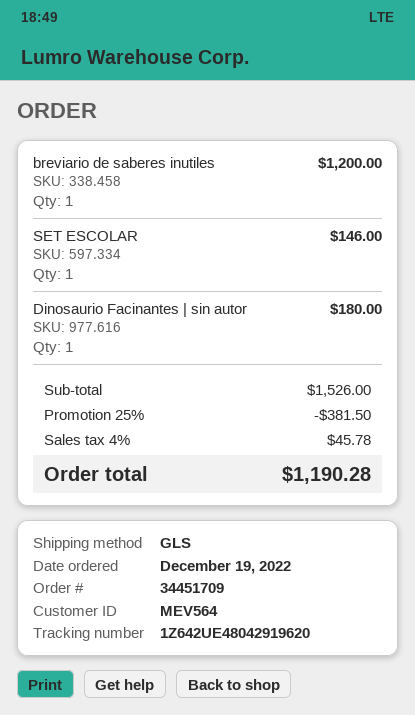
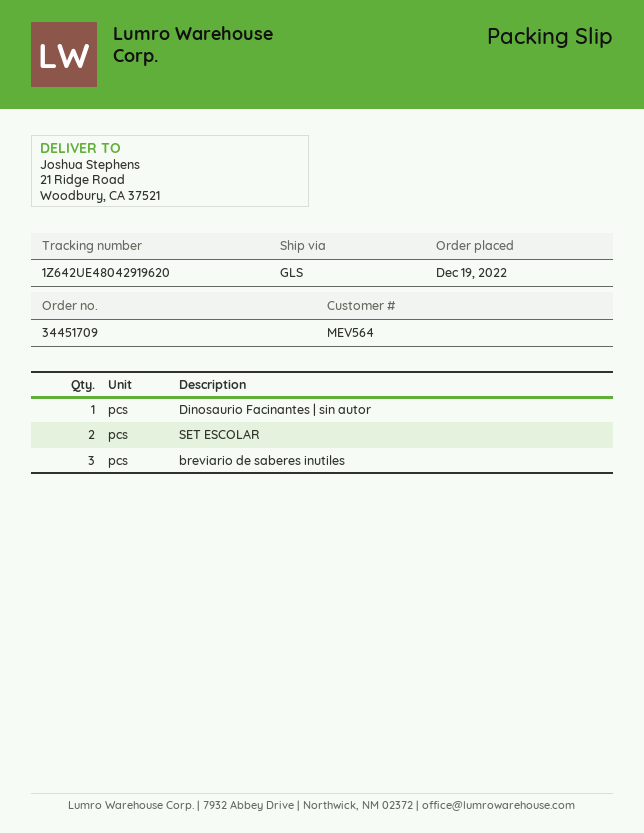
breviario de saberes inutiles: 1 -> 3
SET ESCOLAR: 1 -> 2

